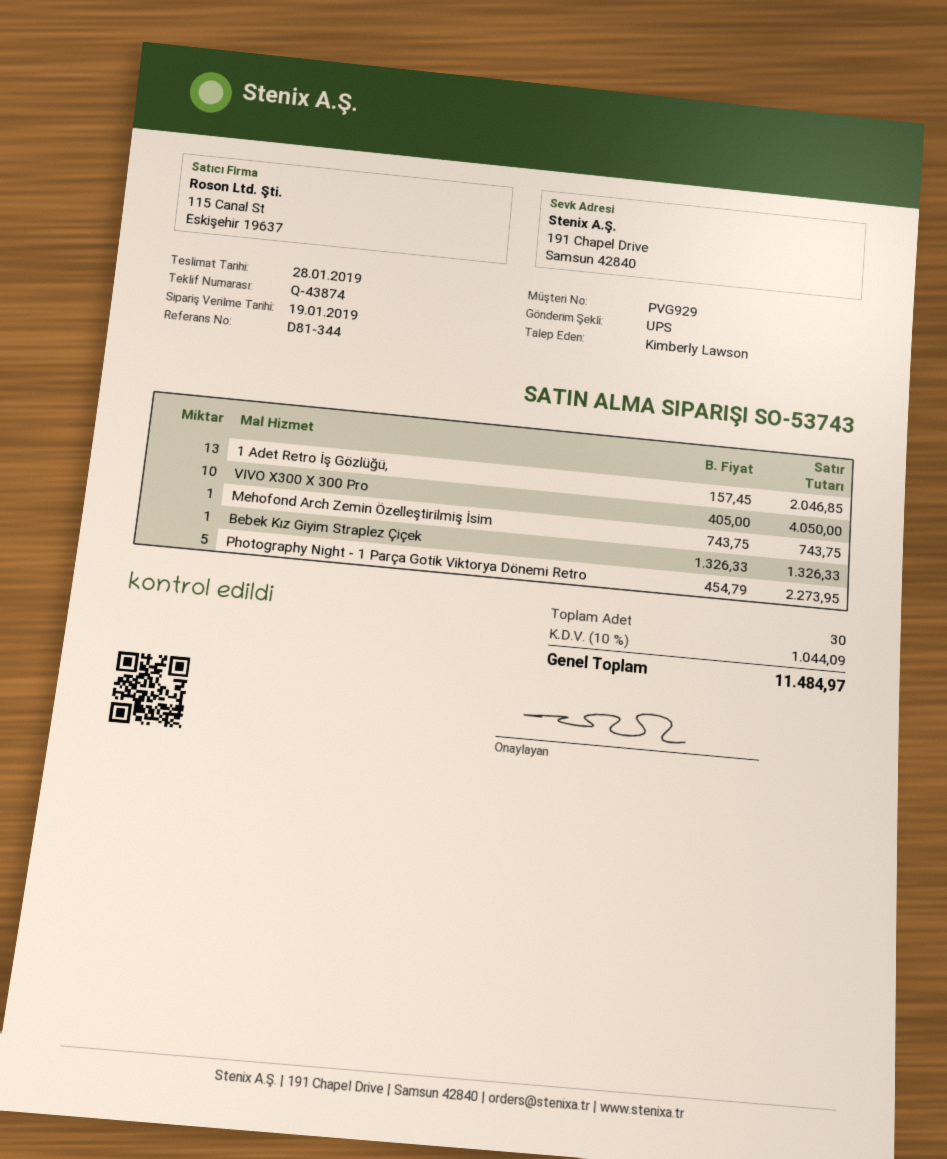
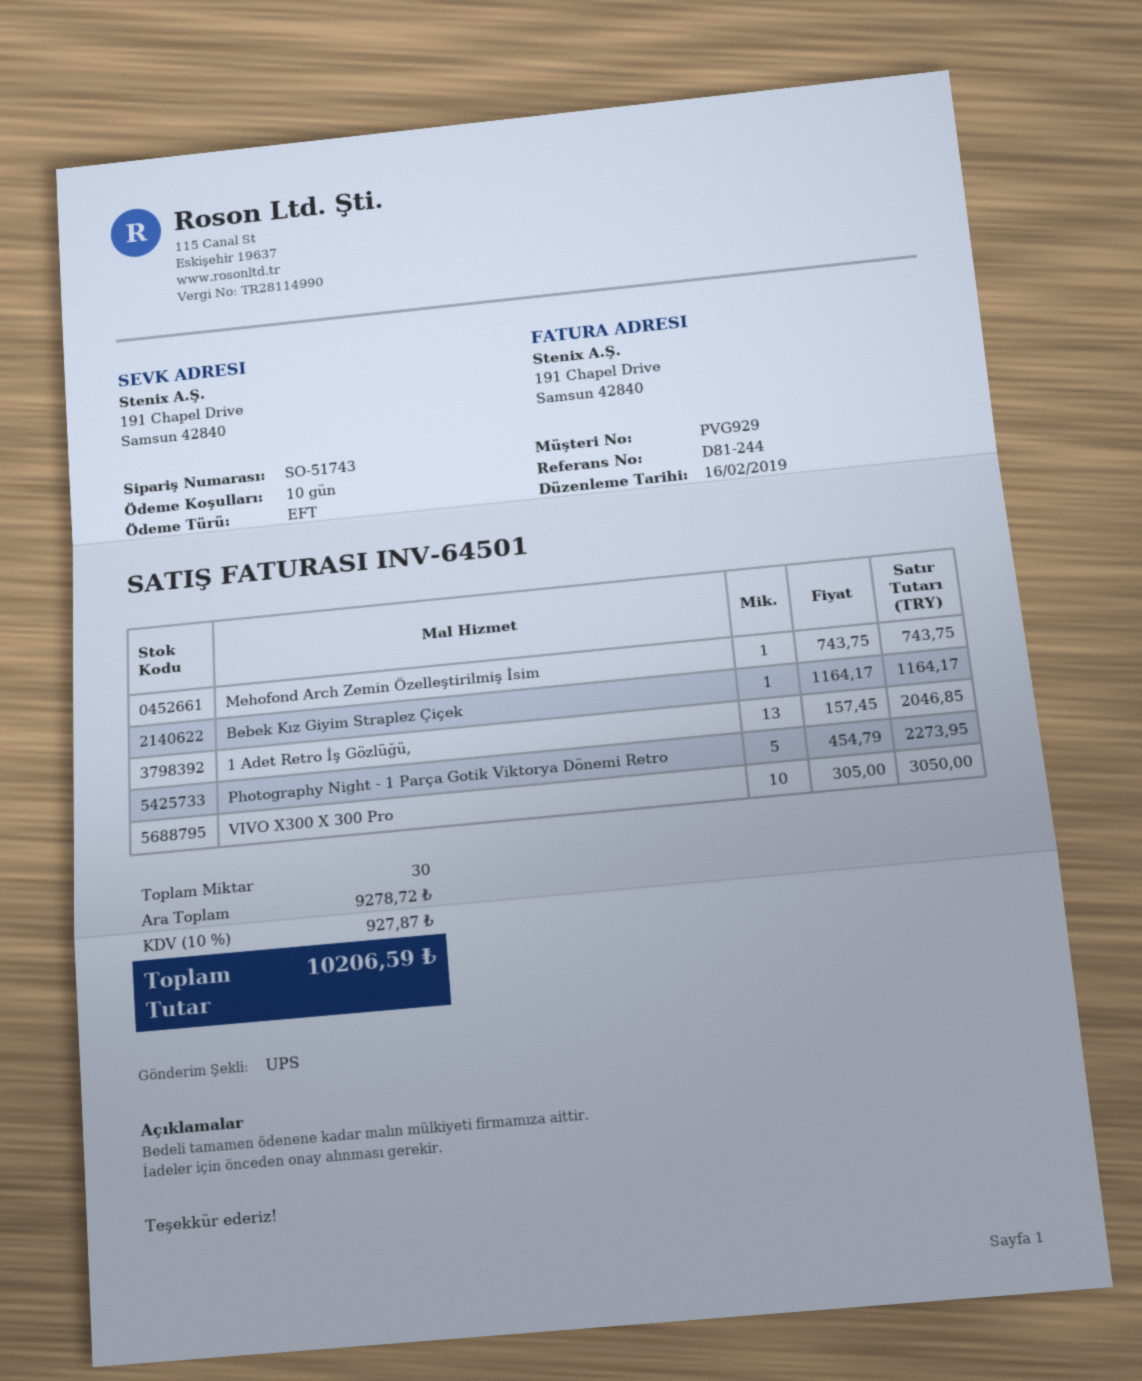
order number: SO-53743 -> SO-51743
reference: D81-344 -> D81-244
VIVO X300 X 300 Pro: 10 x 405.00 = 4050.00 -> 10 x 305.00 = 3050.00
Bebek Kız Giyim Straplez Çiçek: 1 x 1326.33 = 1326.33 -> 1 x 1164.17 = 1164.17
tax: 10% = 1044.09 -> 10% = 927.87
total: 11484.97 -> 10206.59

